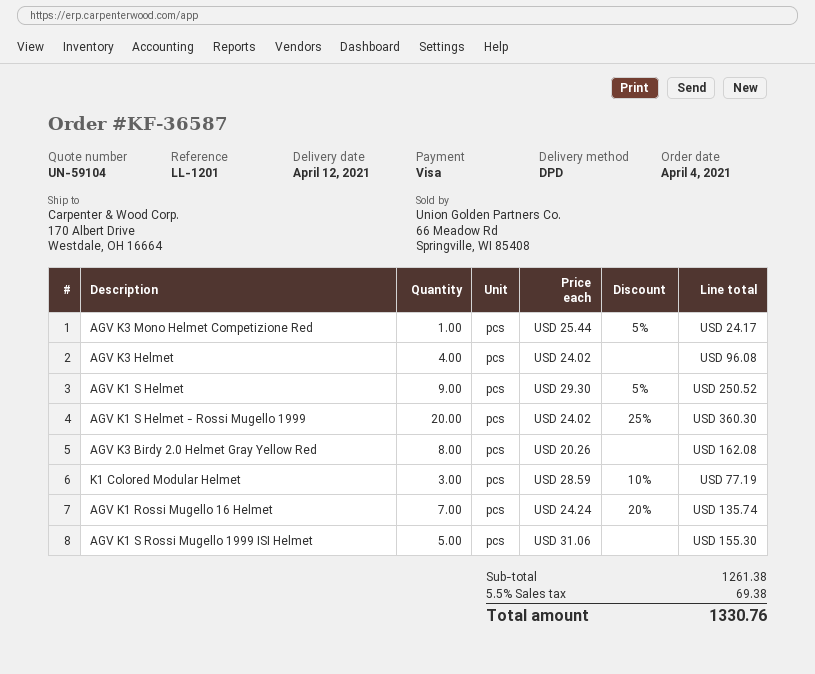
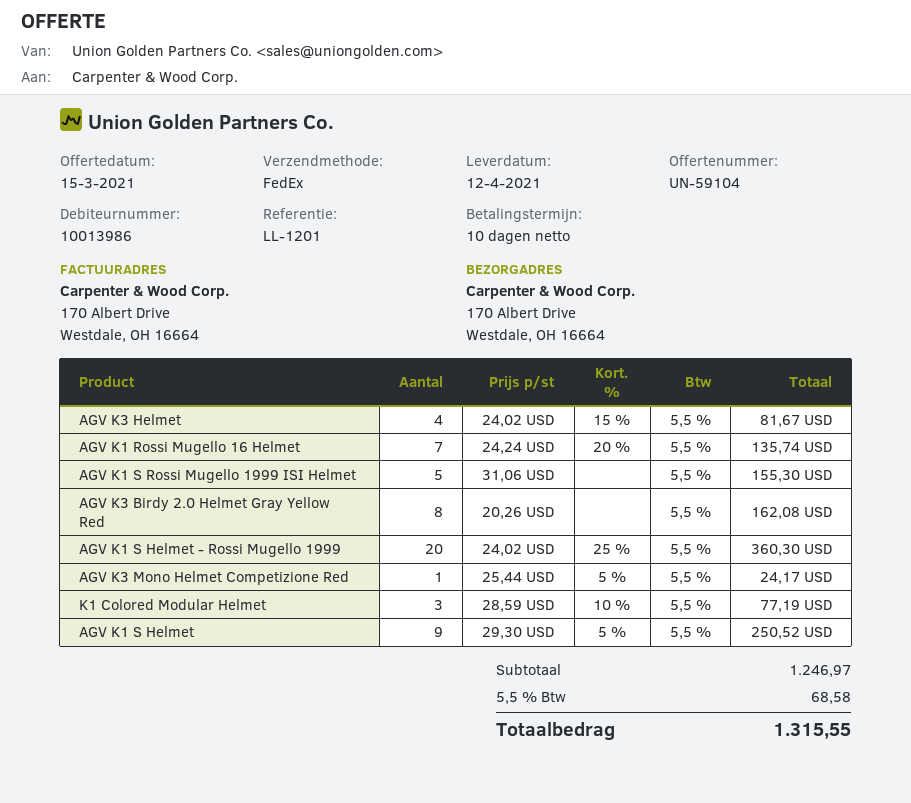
shipping method: DPD -> FedEx
AGV K3 Helmet: 4 x 24.02 = 96.08 -> 4 x 24.02 - 15% = 81.67
subtotal: 1261.38 -> 1246.97
tax: 5.5% = 69.38 -> 5.5% = 68.58
total: 1330.76 -> 1315.55

